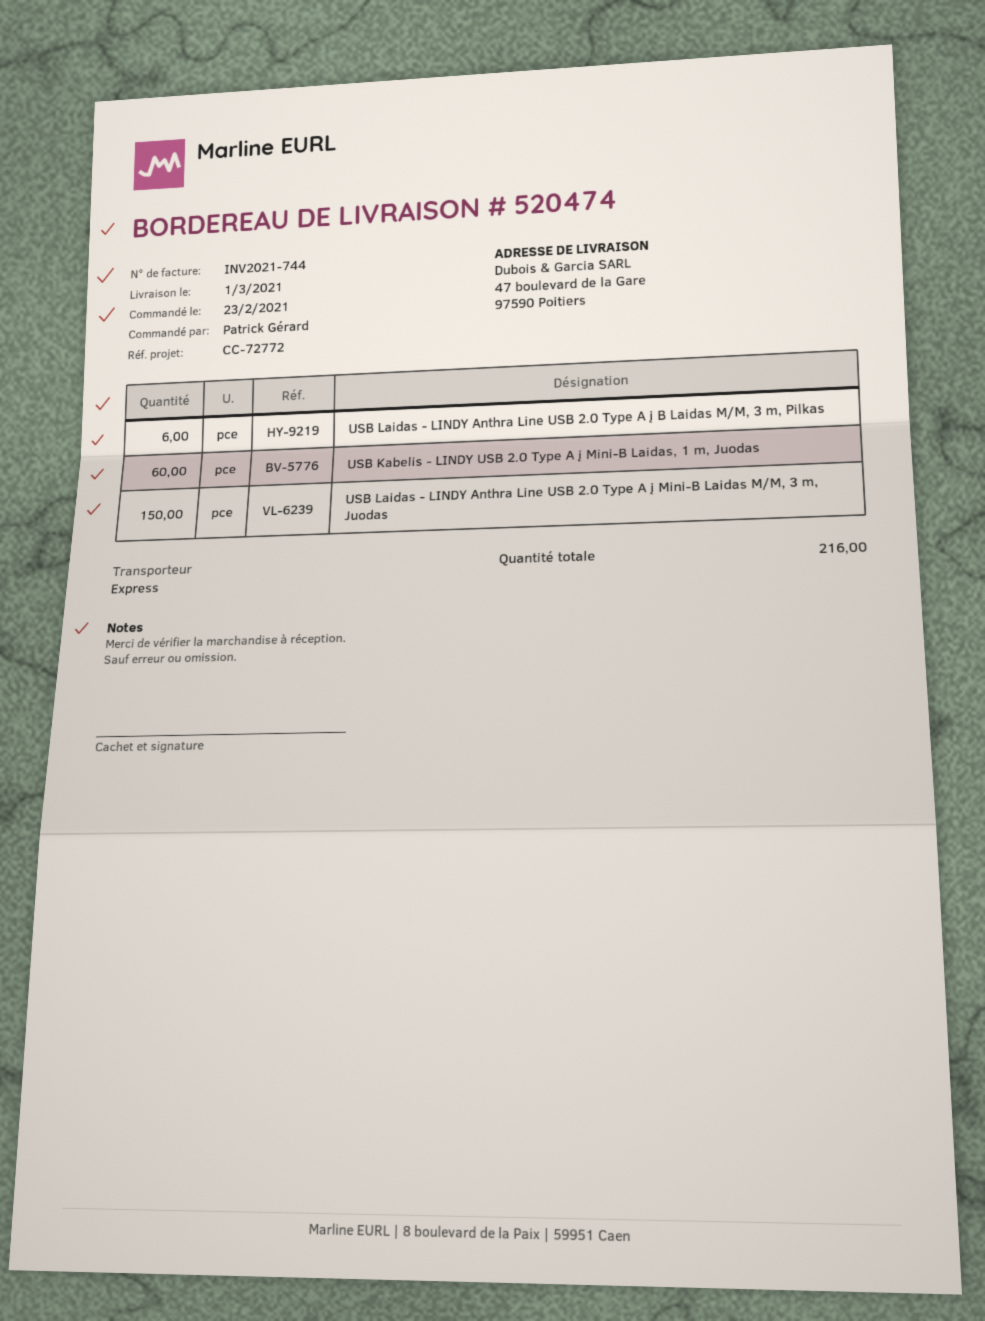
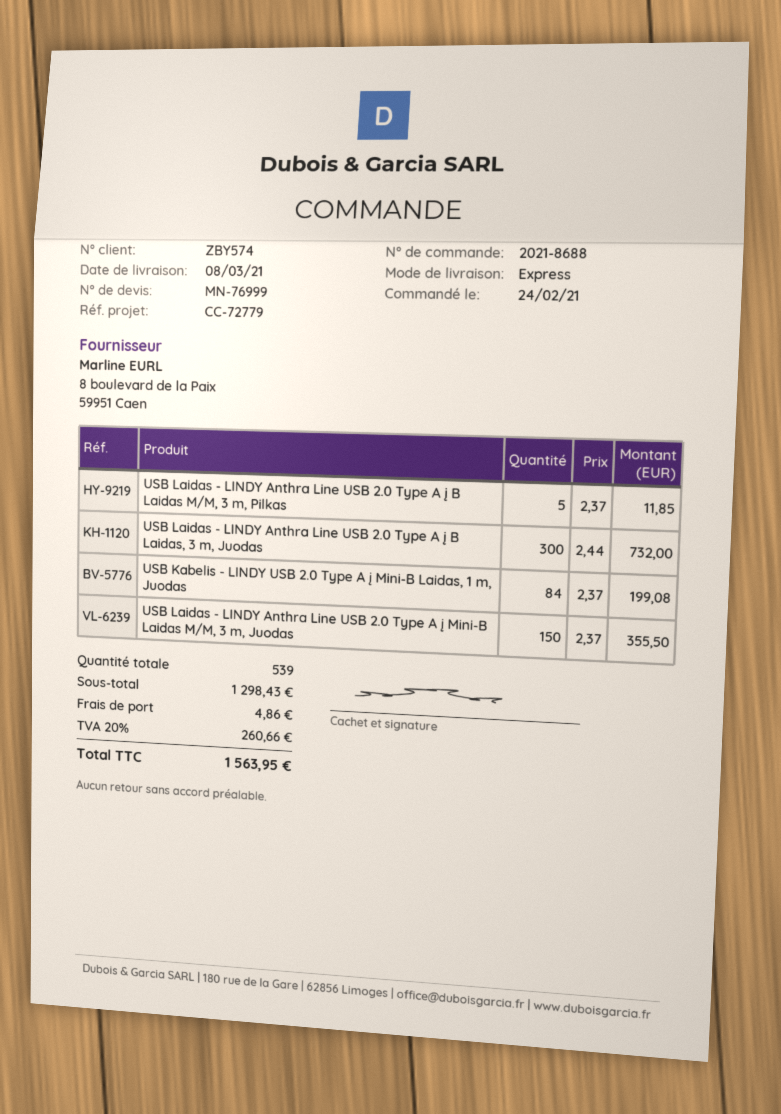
order date: 2021-02-23 -> 2021-02-24
delivery date: 2021-03-01 -> 2021-03-08
reference: CC-72772 -> CC-72779
USB Laidas - LINDY Anthra Line USB 2.0 Type A į B Laidas M/M, 3 m, Pilkas: 6 -> 5
USB Kabelis - LINDY USB 2.0 Type A į Mini-B Laidas, 1 m, Juodas: 60 -> 84
USB Laidas - LINDY Anthra Line USB 2.0 Type A į B Laidas, 3 m, Juodas: none -> 300
total quantity: 216 -> 539

